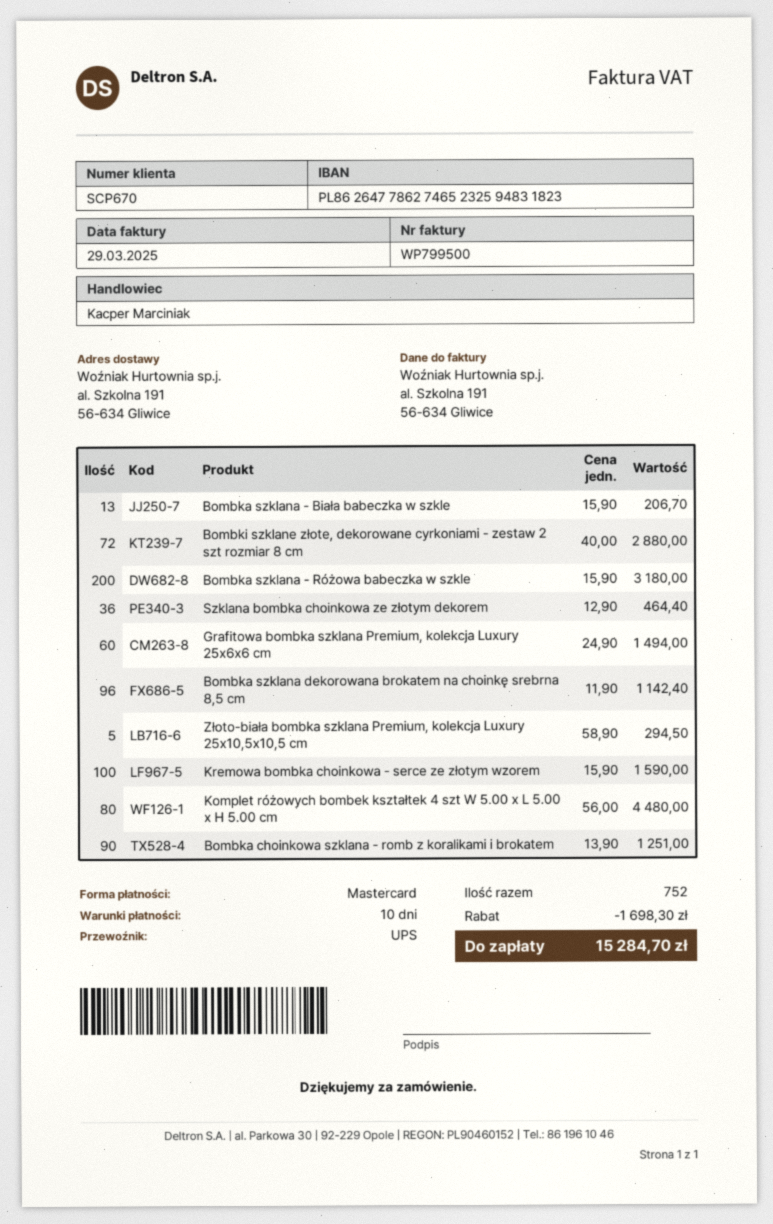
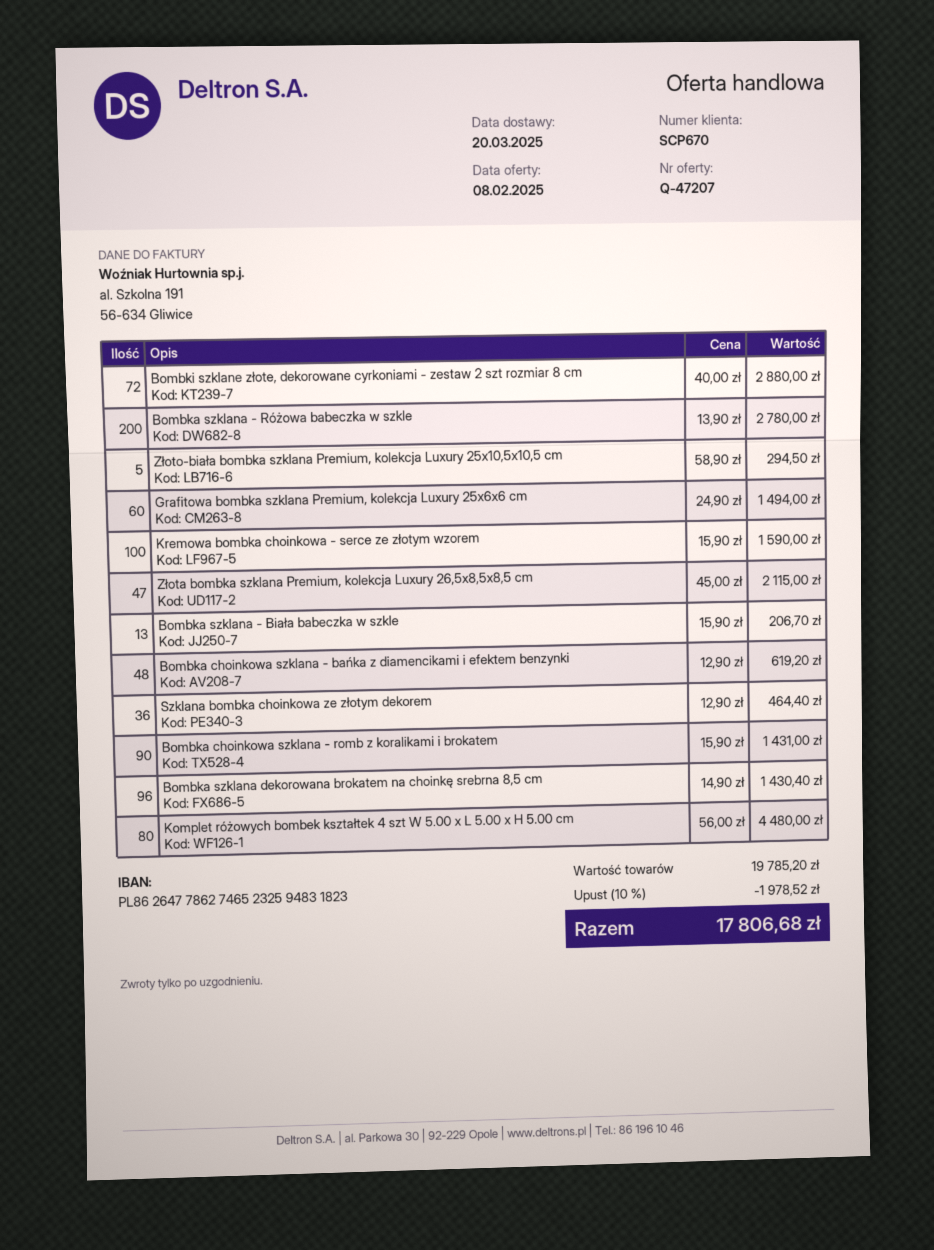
Bombka szklana - Różowa babeczka w szkle: 200 x 15.90 = 3180.00 -> 200 x 13.90 = 2780.00
Bombka szklana dekorowana brokatem na choinkę srebrna 8,5 cm: 96 x 11.90 = 1142.40 -> 96 x 14.90 = 1430.40
Bombka choinkowa szklana - romb z koralikami i brokatem: 90 x 13.90 = 1251.00 -> 90 x 15.90 = 1431.00
Złota bombka szklana Premium, kolekcja Luxury 26,5x8,5x8,5 cm: none -> 47 x 45.00 = 2115.00
Bombka choinkowa szklana - bańka z diamencikami i efektem benzynki: none -> 48 x 12.90 = 619.20
discount: 1698.30 -> 1978.52
total: 15284.70 -> 17806.68

